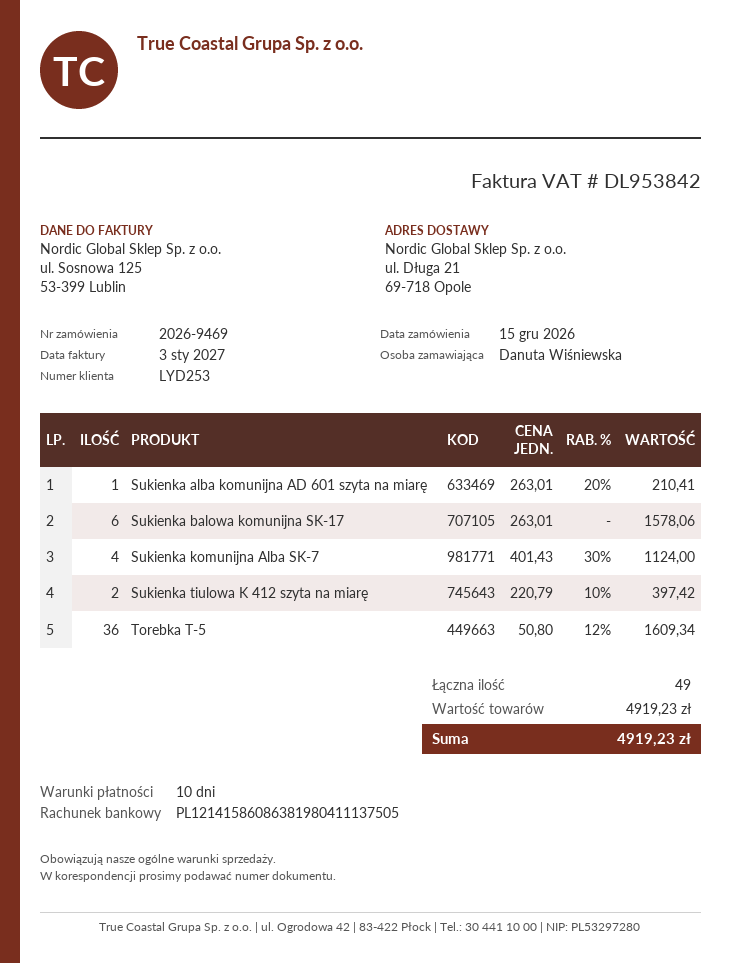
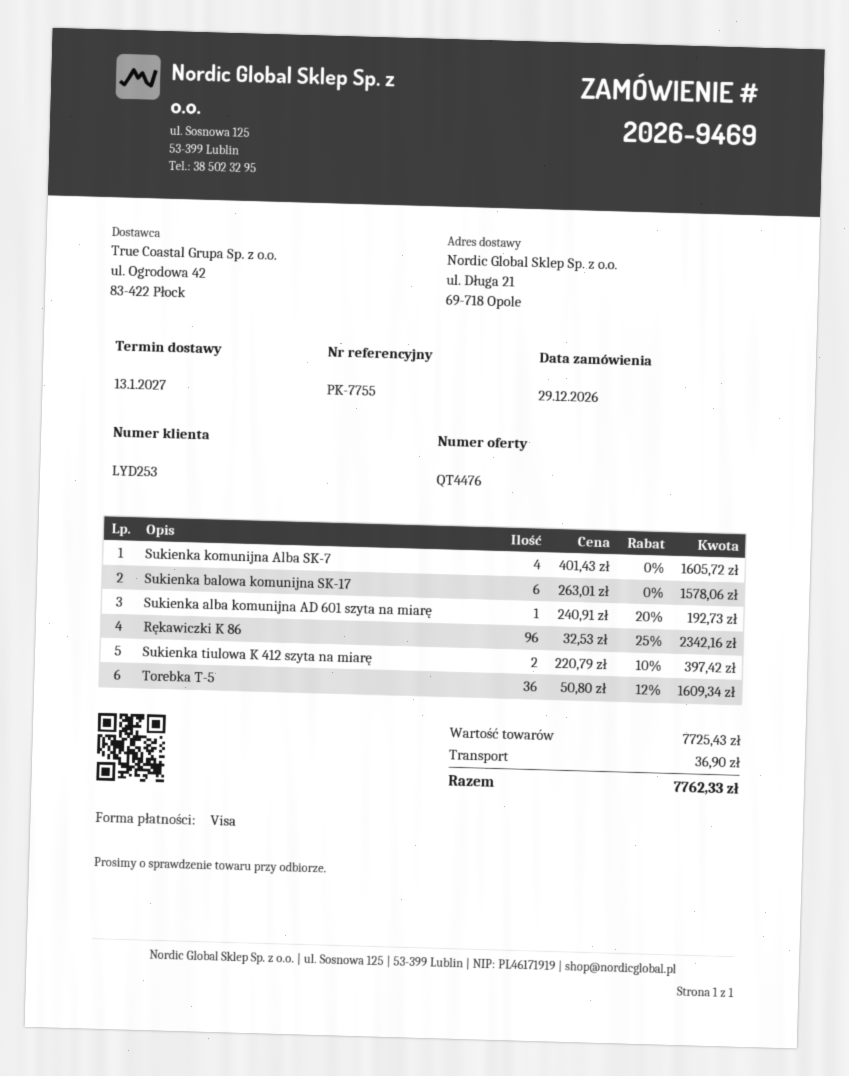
order date: 2026-12-15 -> 2026-12-29
Sukienka alba komunijna AD 601 szyta na miarę: 1 x 263.01 - 20% = 210.41 -> 1 x 240.91 - 20% = 192.73
Sukienka komunijna Alba SK-7: 4 x 401.43 - 30% = 1124.00 -> 4 x 401.43 = 1605.72
Rękawiczki K 86: none -> 96 x 32.53 - 25% = 2342.16
subtotal: 4919.23 -> 7725.43
shipping: none -> 36.90
total: 4919.23 -> 7762.33

